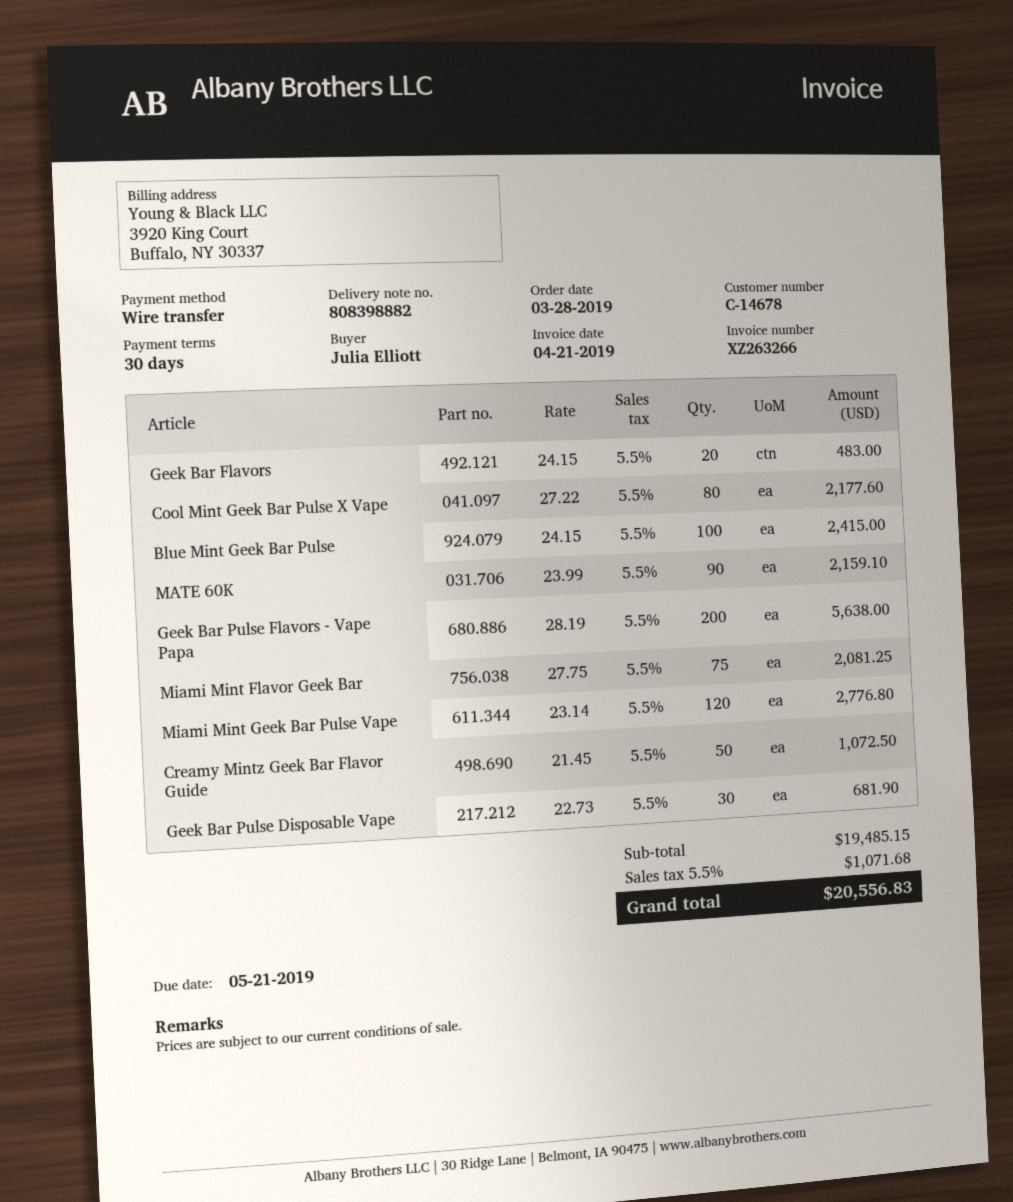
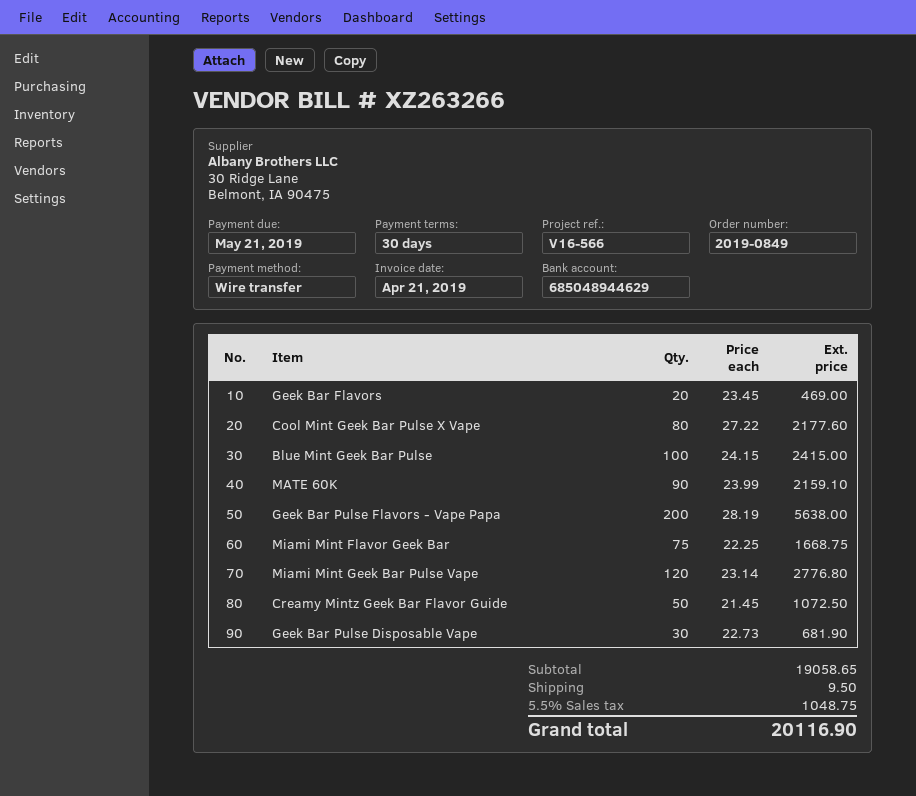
Geek Bar Flavors: 20 x 24.15 = 483.00 -> 20 x 23.45 = 469.00
Miami Mint Flavor Geek Bar: 75 x 27.75 = 2081.25 -> 75 x 22.25 = 1668.75
subtotal: 19485.15 -> 19058.65
shipping: none -> 9.50
tax: 5.5% = 1071.68 -> 5.5% = 1048.75
total: 20556.83 -> 20116.90

